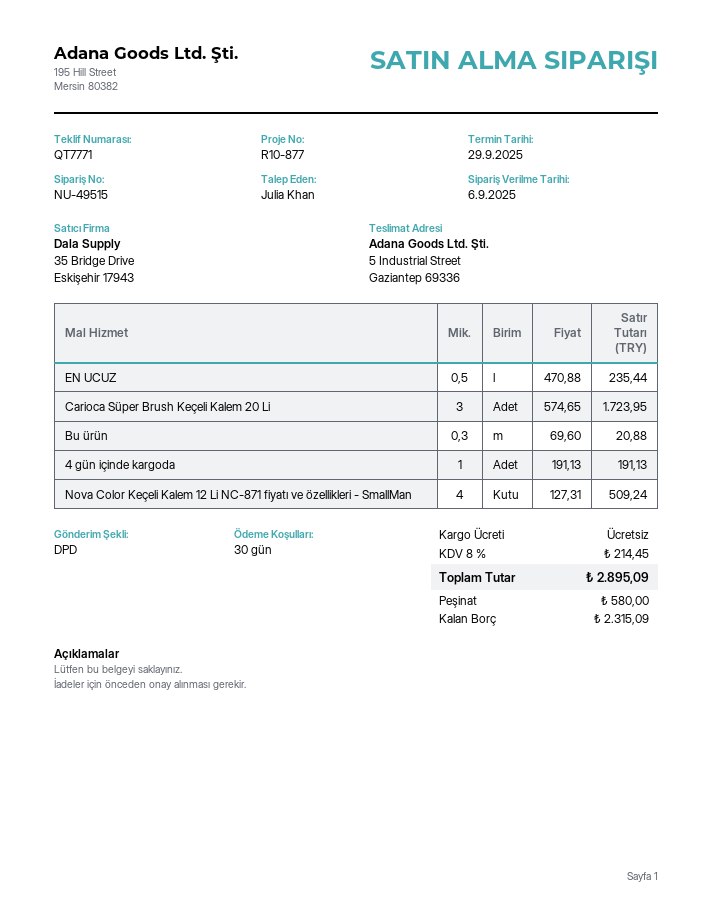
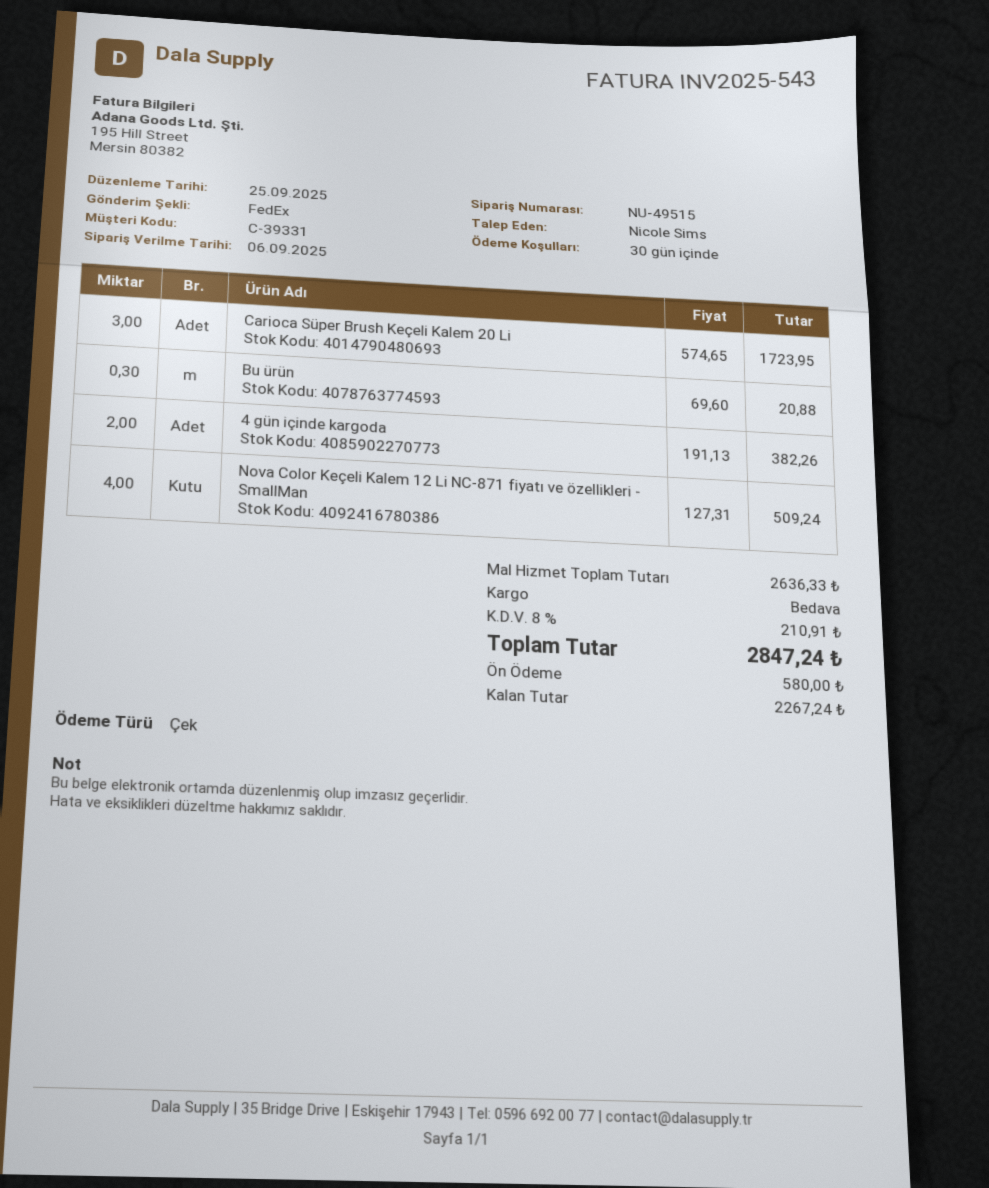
ordered by: Julia Khan -> Nicole Sims
shipping method: DPD -> FedEx
EN UCUZ: 0.5 x 470.88 = 235.44 -> none
4 gün içinde kargoda: 1 x 191.13 = 191.13 -> 2 x 191.13 = 382.26
tax: 8% = 214.45 -> 8% = 210.91
total: 2895.09 -> 2847.24
balance: 2315.09 -> 2267.24

